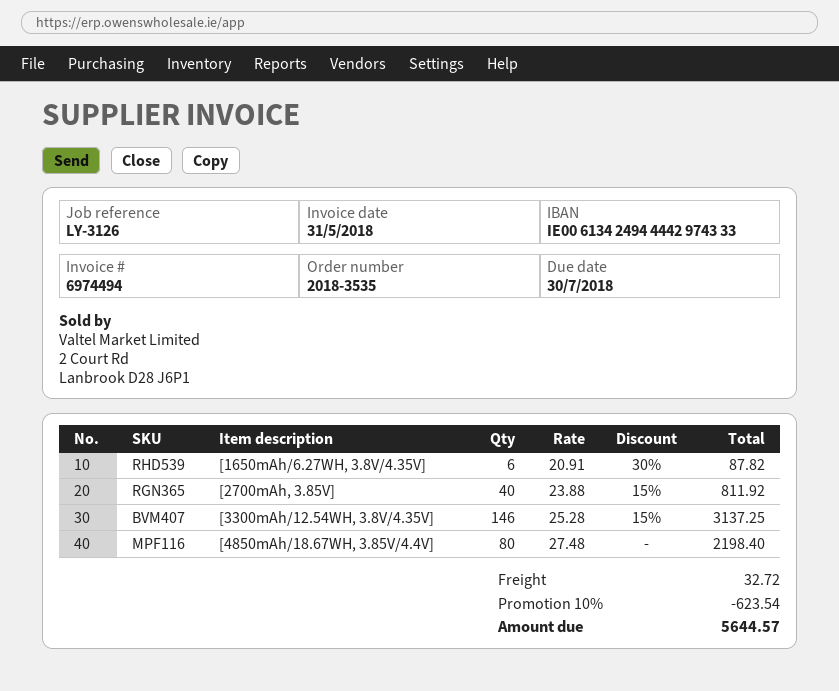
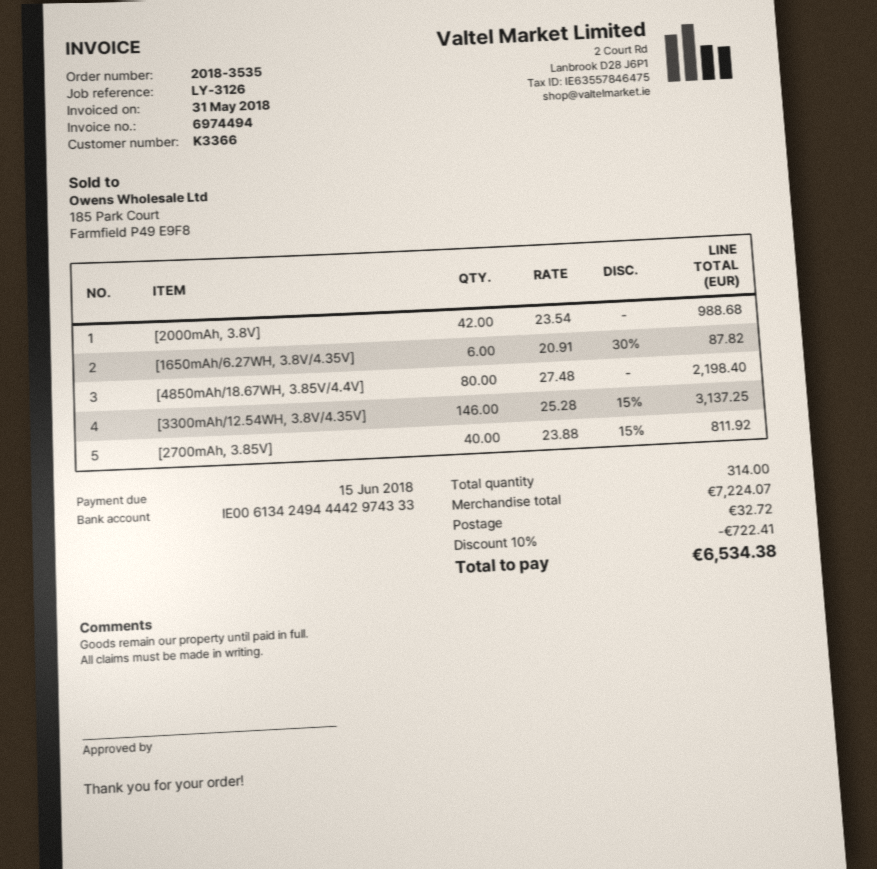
due date: 2018-07-30 -> 2018-06-15
[2000mAh, 3.8V]: none -> 42 x 23.54 = 988.68
discount: 10% = 623.54 -> 10% = 722.41
total: 5644.57 -> 6534.38

